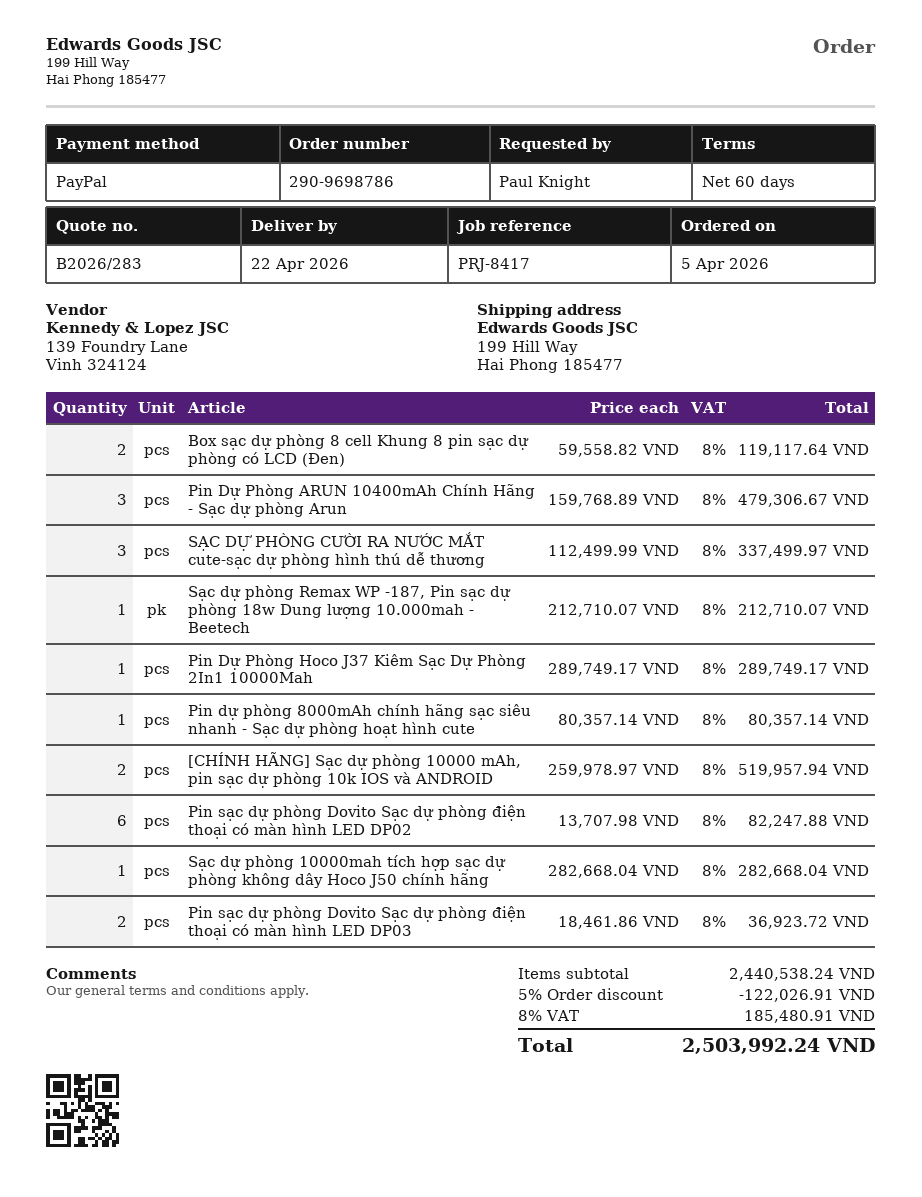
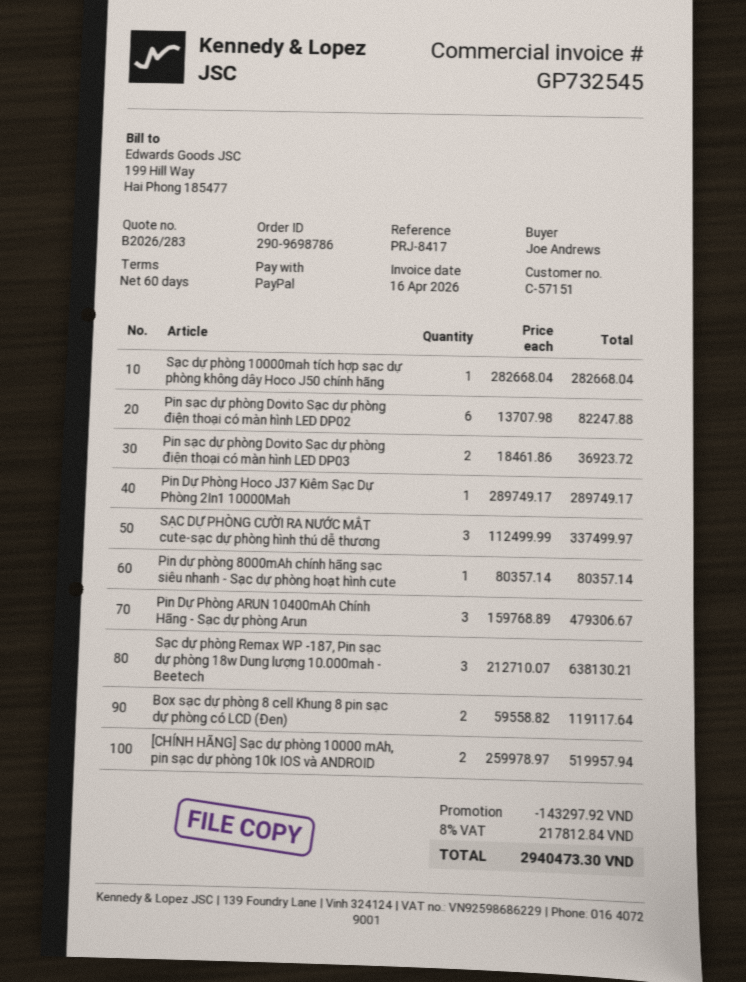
ordered by: Paul Knight -> Joe Andrews
Sạc dự phòng Remax WP -187, Pin sạc dự phòng 18w Dung lượng 10.000mah - Beetech: 1 x 212710.07 = 212710.07 -> 3 x 212710.07 = 638130.21
discount: 122026.91 -> 143297.92
tax: 8% = 185480.91 -> 8% = 217812.84
total: 2503992.24 -> 2940473.30

